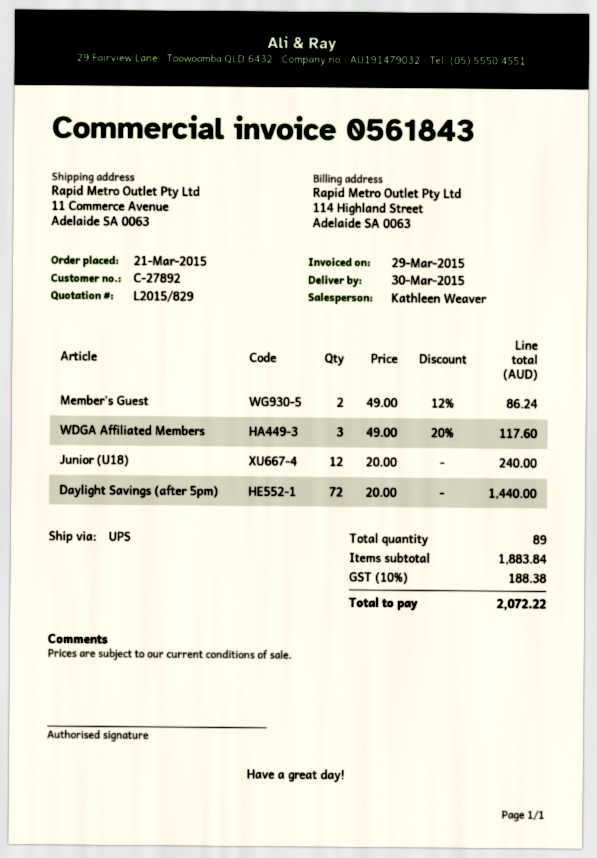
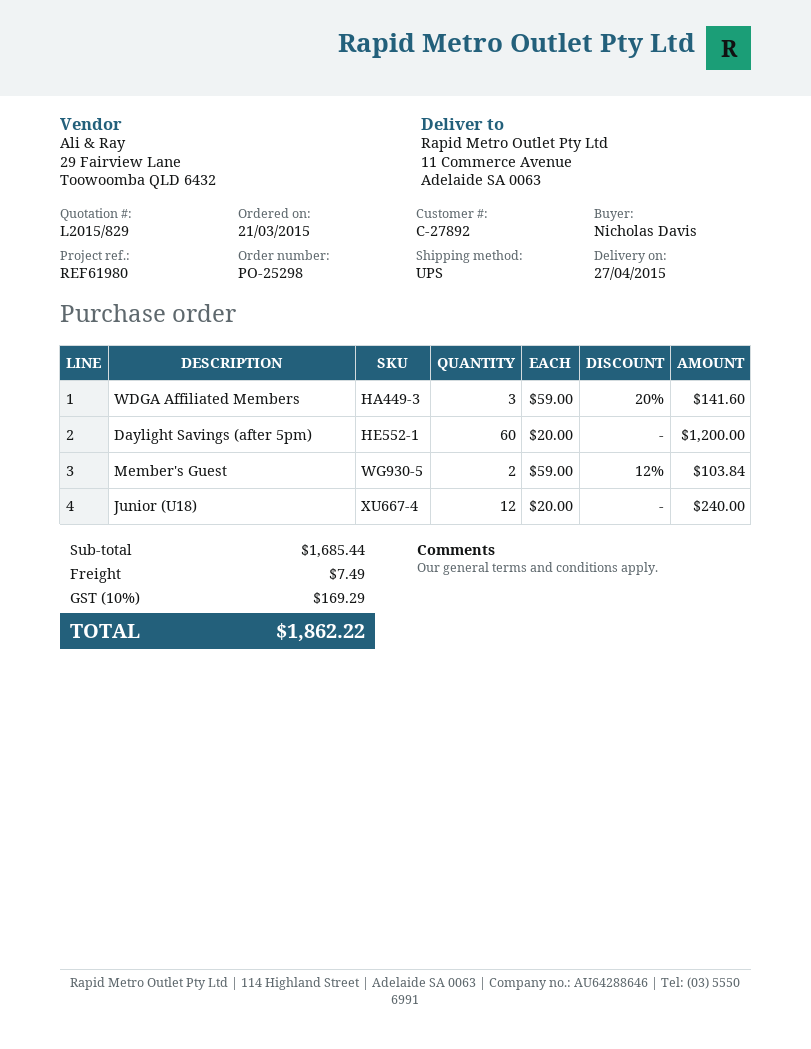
delivery date: 2015-03-30 -> 2015-04-27
Member's Guest: 2 x 49.00 - 12% = 86.24 -> 2 x 59.00 - 12% = 103.84
WDGA Affiliated Members: 3 x 49.00 - 20% = 117.60 -> 3 x 59.00 - 20% = 141.60
Daylight Savings (after 5pm): 72 x 20.00 = 1440.00 -> 60 x 20.00 = 1200.00
subtotal: 1883.84 -> 1685.44
shipping: none -> 7.49
tax: 10% = 188.38 -> 10% = 169.29
total: 2072.22 -> 1862.22

